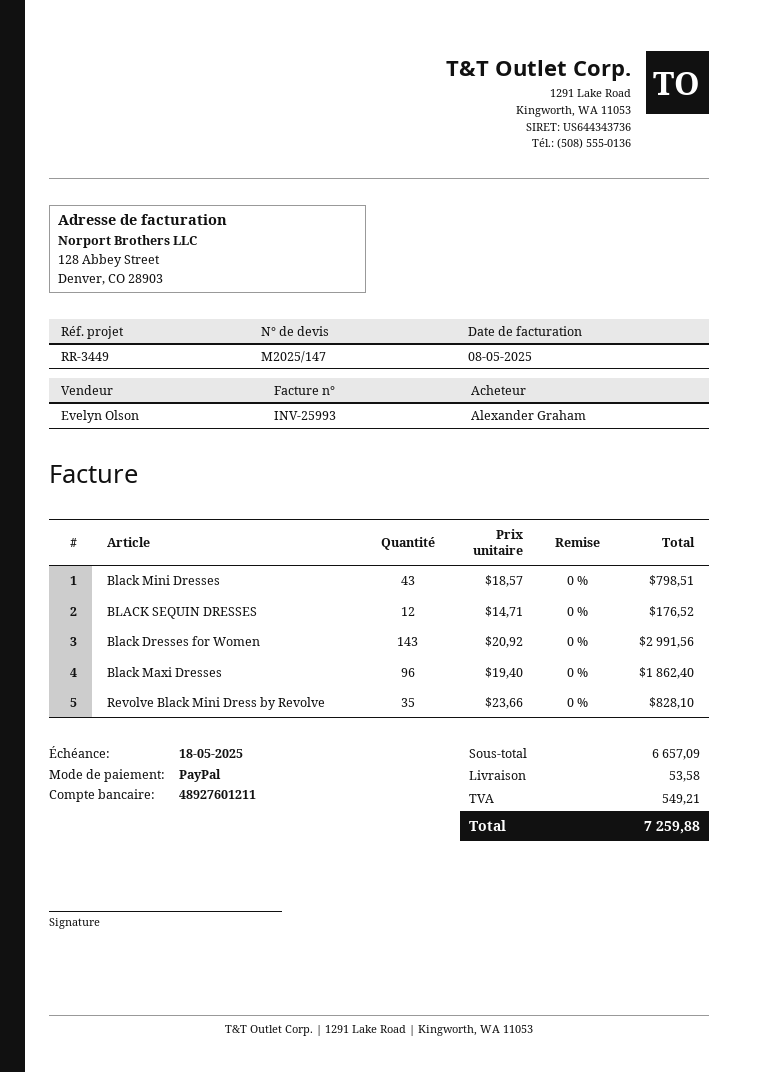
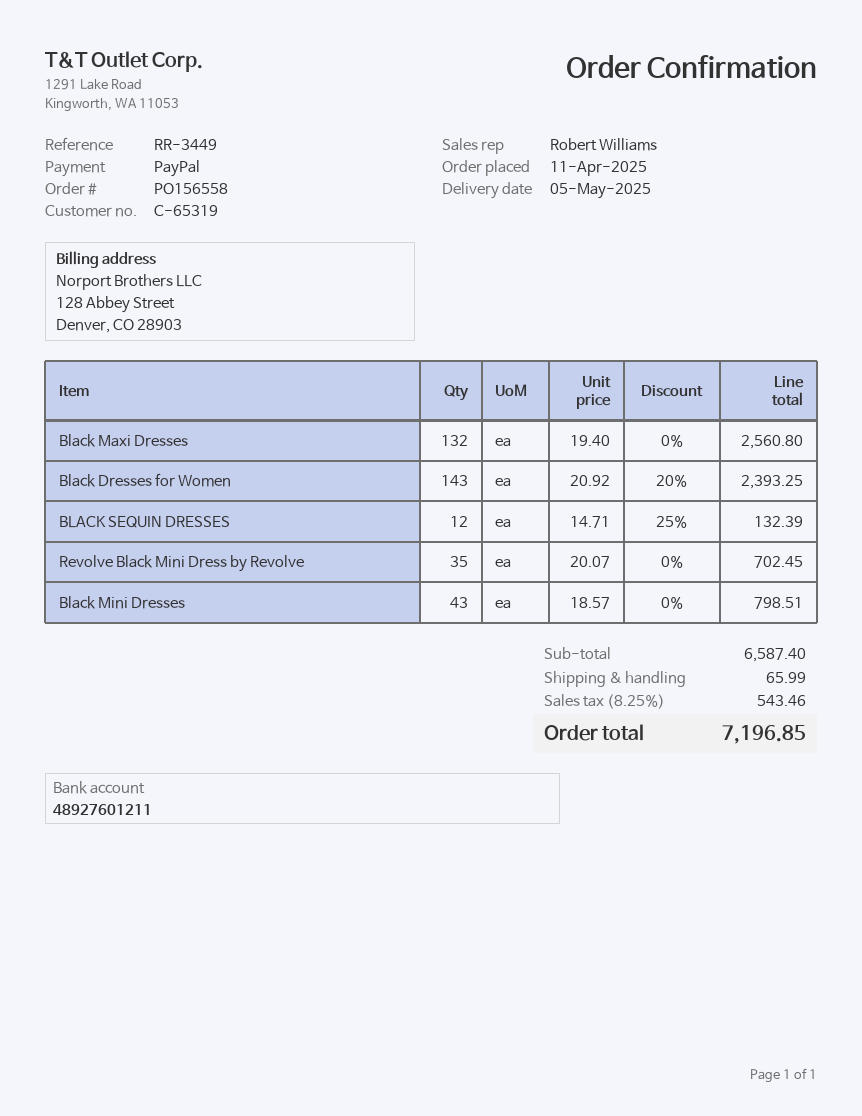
sales rep: Evelyn Olson -> Robert Williams
BLACK SEQUIN DRESSES: 12 x 14.71 = 176.52 -> 12 x 14.71 - 25% = 132.39
Black Dresses for Women: 143 x 20.92 = 2991.56 -> 143 x 20.92 - 20% = 2393.25
Black Maxi Dresses: 96 x 19.40 = 1862.40 -> 132 x 19.40 = 2560.80
Revolve Black Mini Dress by Revolve: 35 x 23.66 = 828.10 -> 35 x 20.07 = 702.45
subtotal: 6657.09 -> 6587.40
shipping: 53.58 -> 65.99
tax: 549.21 -> 543.46
total: 7259.88 -> 7196.85

